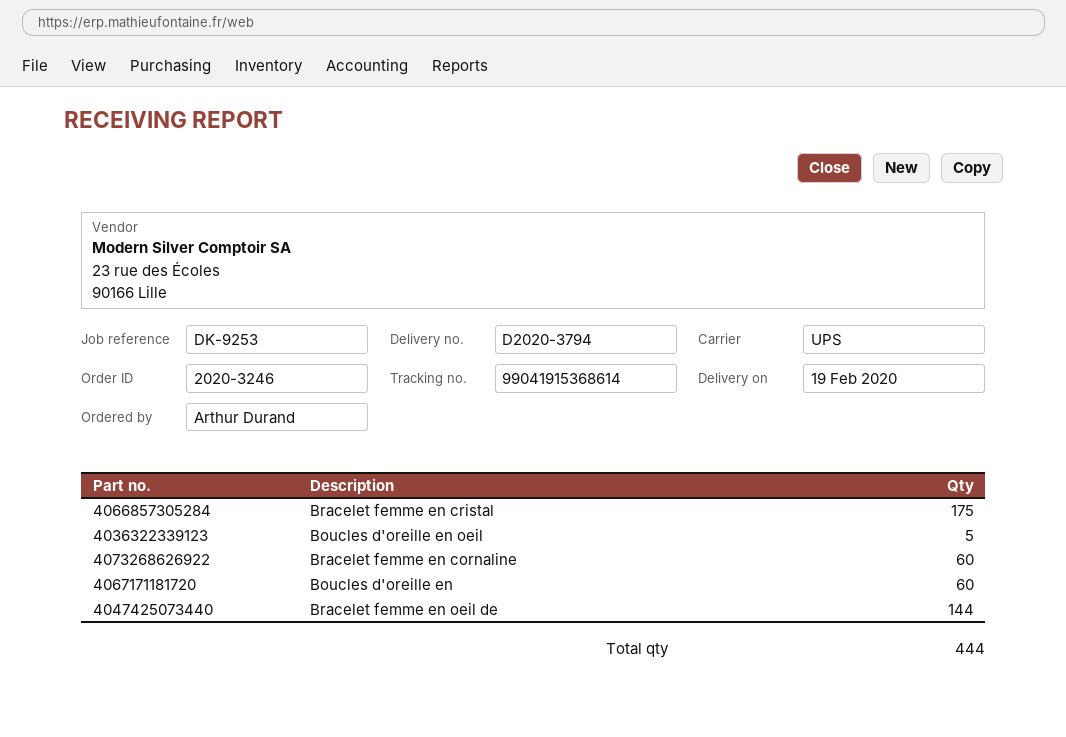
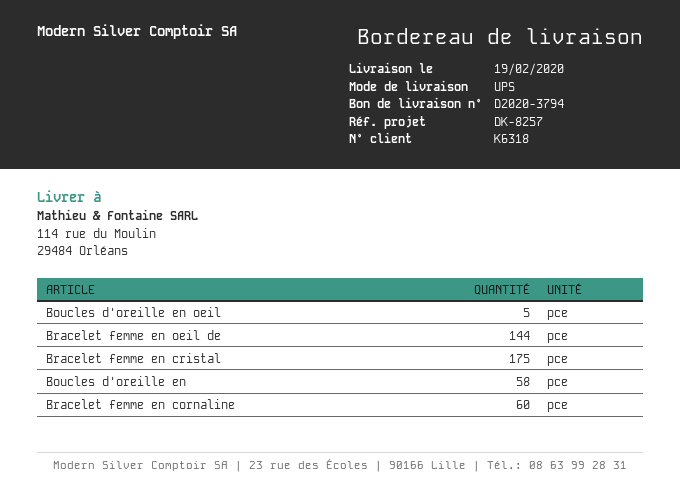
reference: DK-9253 -> DK-8257
Boucles d'oreille en: 60 -> 58

